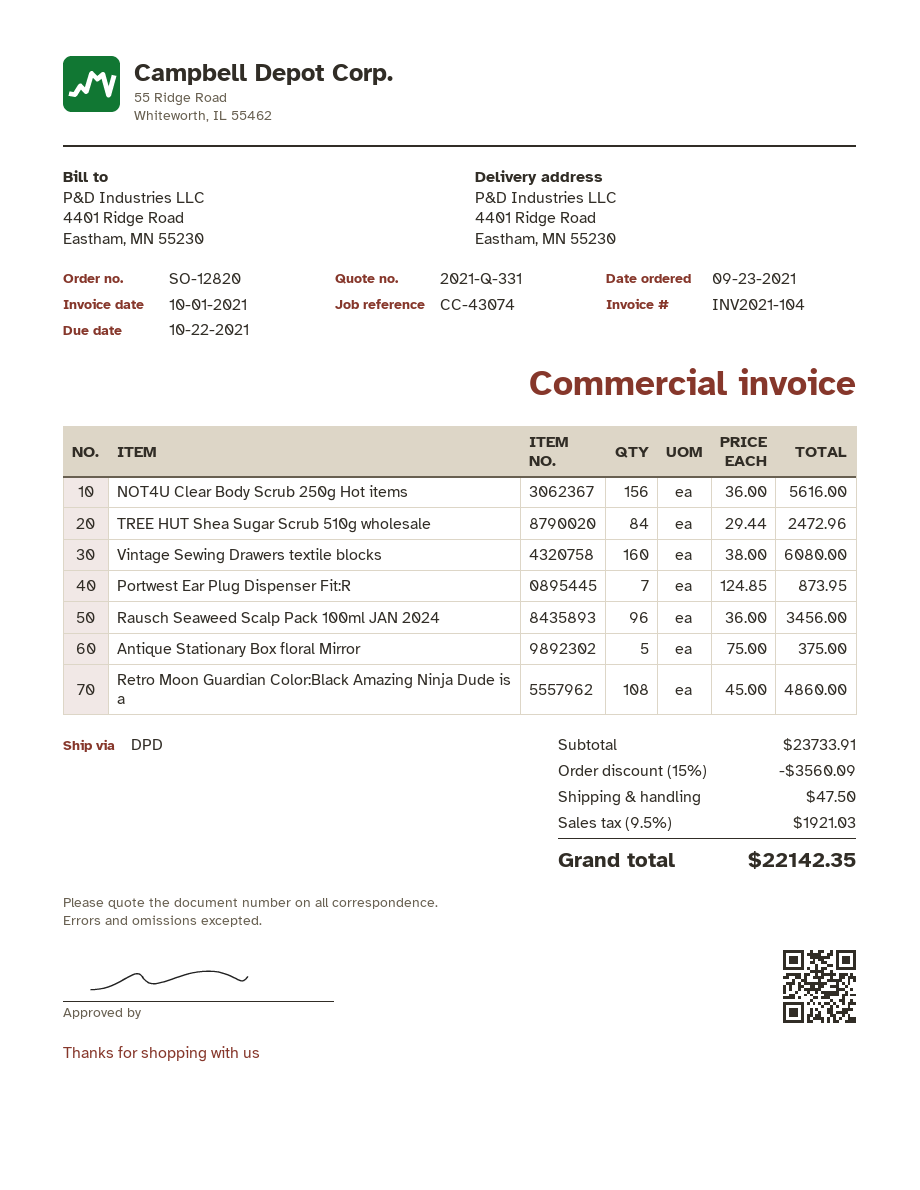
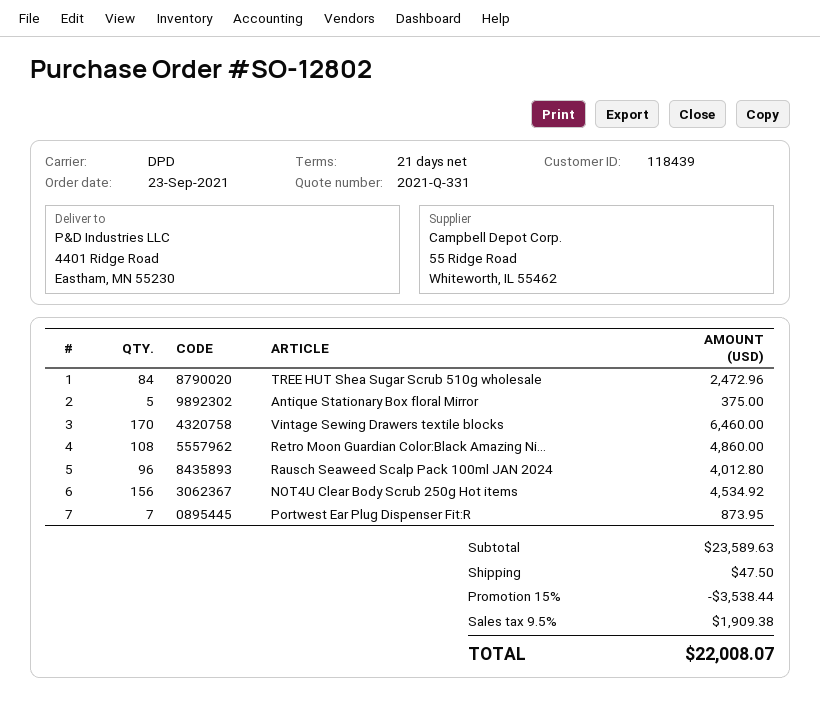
order number: SO-12820 -> SO-12802
NOT4U Clear Body Scrub 250g Hot items: 156 for 5616.00 -> 156 for 4534.92
Vintage Sewing Drawers textile blocks: 160 for 6080.00 -> 170 for 6460.00
Rausch Seaweed Scalp Pack 100ml JAN 2024: 96 for 3456.00 -> 96 for 4012.80
subtotal: 23733.91 -> 23589.63
discount: 15% = 3560.09 -> 15% = 3538.44
tax: 9.5% = 1921.03 -> 9.5% = 1909.38
total: 22142.35 -> 22008.07

